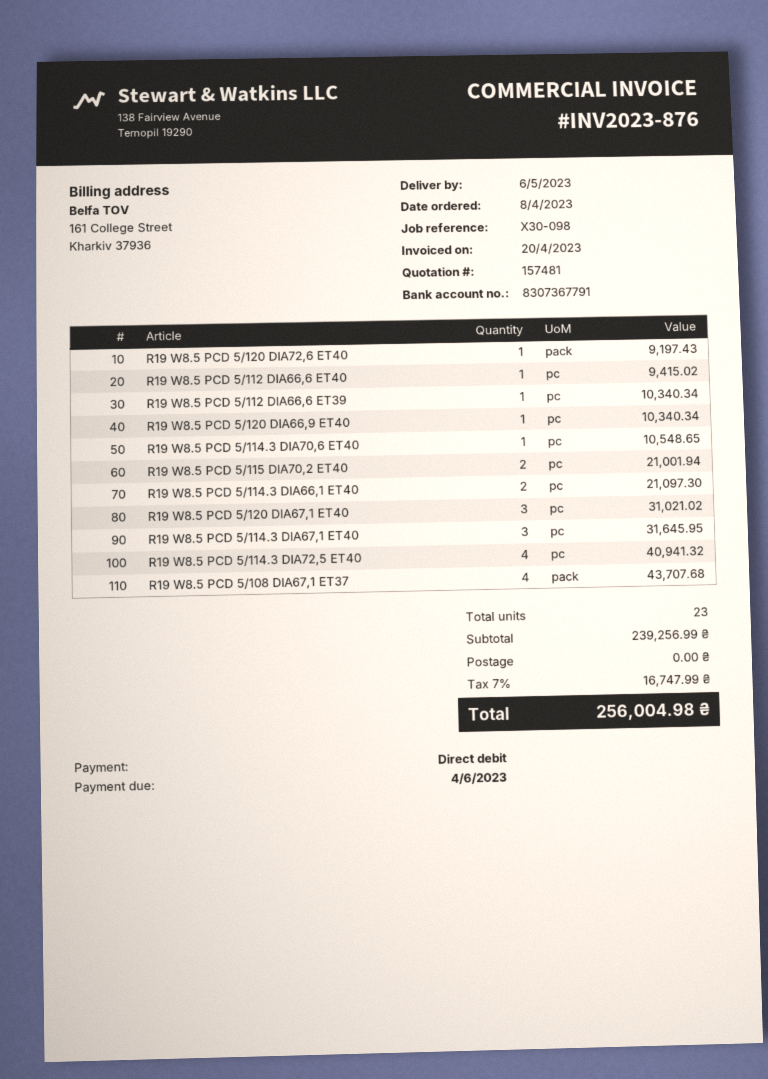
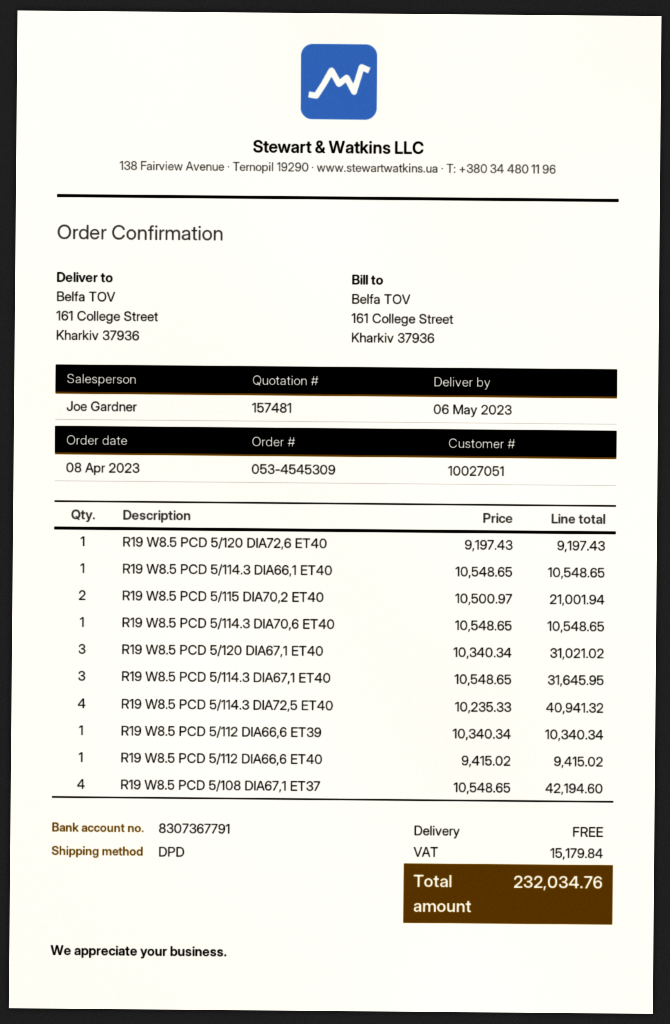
R19 W8.5 PCD 5/120 DIA66,9 ET40: 1 for 10340.34 -> none
R19 W8.5 PCD 5/114.3 DIA66,1 ET40: 2 for 21097.30 -> 1 for 10548.65
R19 W8.5 PCD 5/108 DIA67,1 ET37: 4 for 43707.68 -> 4 for 42194.60
tax: 16747.99 -> 15179.84
total: 256004.98 -> 232034.76

